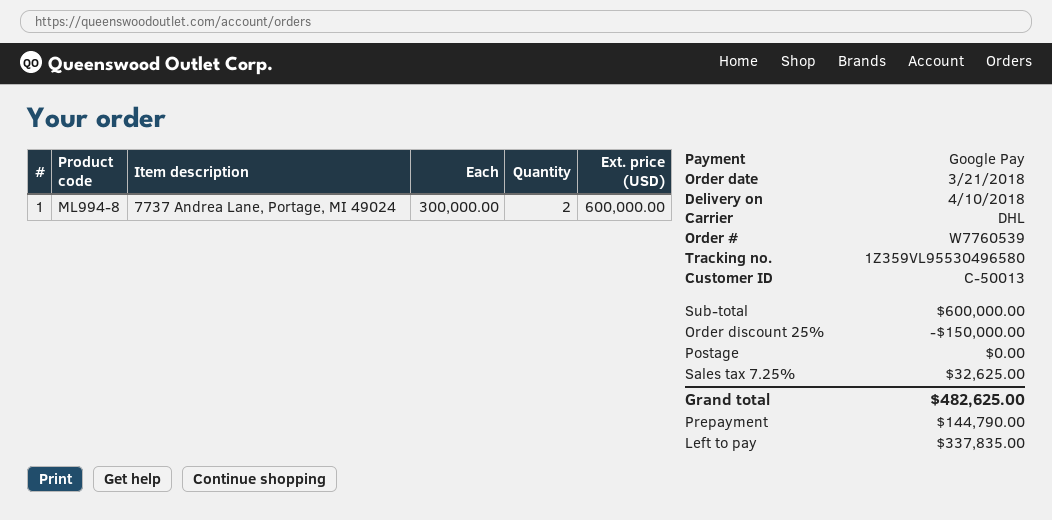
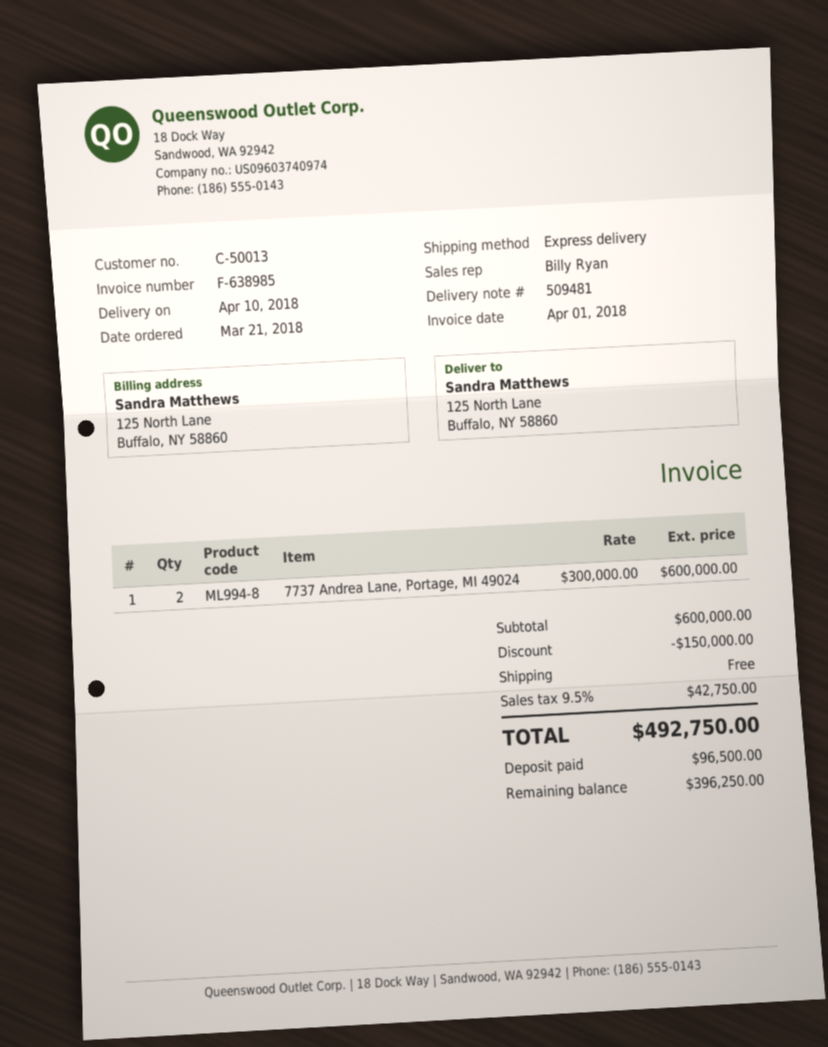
shipping method: DHL -> express
tax: 7.25% = 32625.00 -> 9.5% = 42750.00
total: 482625.00 -> 492750.00
deposit: 144790.00 -> 96500.00
balance: 337835.00 -> 396250.00

